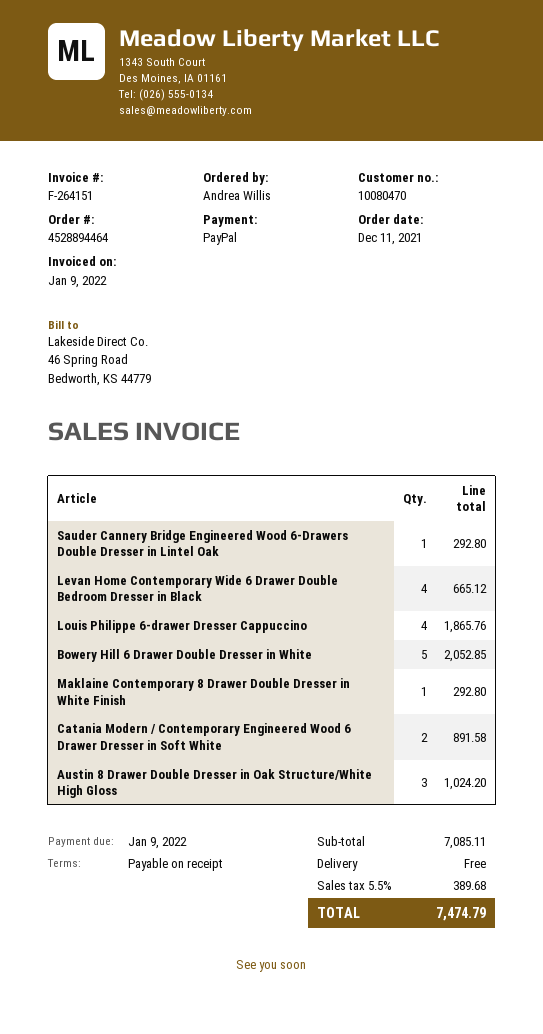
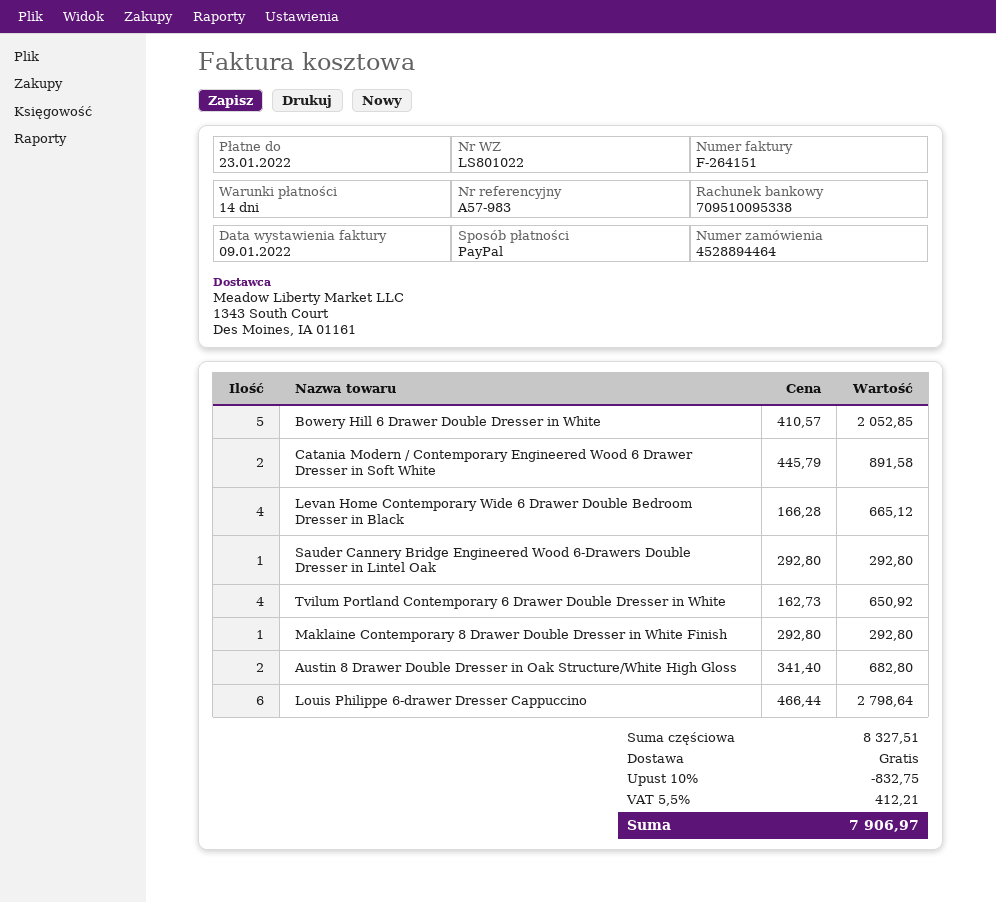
payment terms: on receipt -> 14 days
due date: 2022-01-09 -> 2022-01-23
Louis Philippe 6-drawer Dresser Cappuccino: 4 for 1865.76 -> 6 for 2798.64
Austin 8 Drawer Double Dresser in Oak Structure/White High Gloss: 3 for 1024.20 -> 2 for 682.80
Tvilum Portland Contemporary 6 Drawer Double Dresser in White: none -> 4 for 650.92
subtotal: 7085.11 -> 8327.51
discount: none -> 10% = 832.75
tax: 5.5% = 389.68 -> 5.5% = 412.21
total: 7474.79 -> 7906.97

